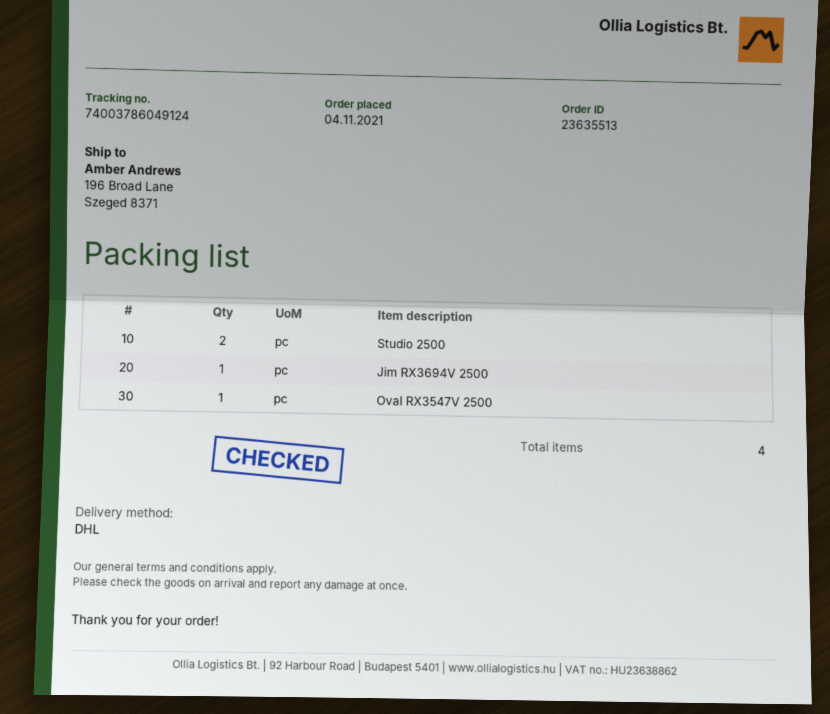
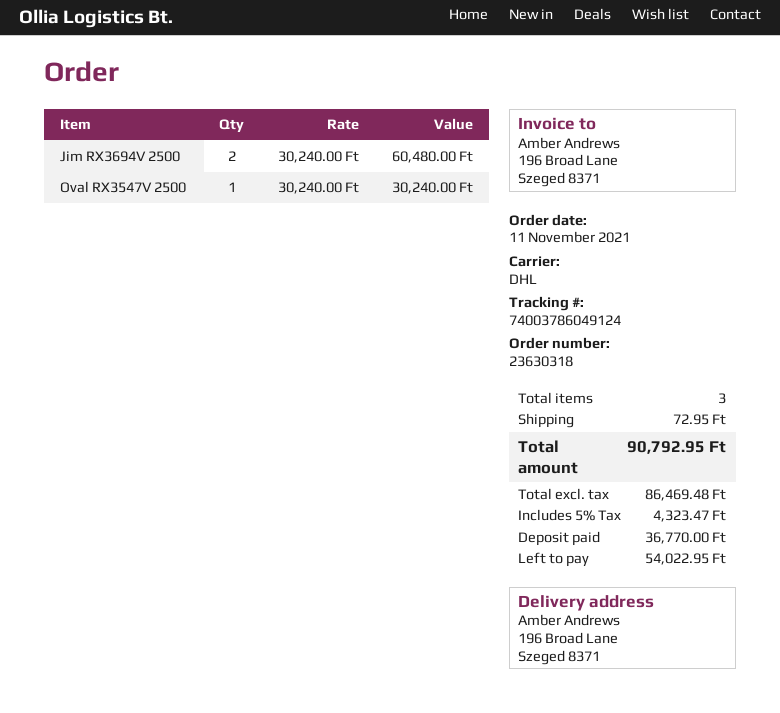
order number: 23635513 -> 23630318
order date: 2021-11-04 -> 2021-11-11
Studio 2500: 2 -> none
Jim RX3694V 2500: 1 -> 2
total quantity: 4 -> 3

